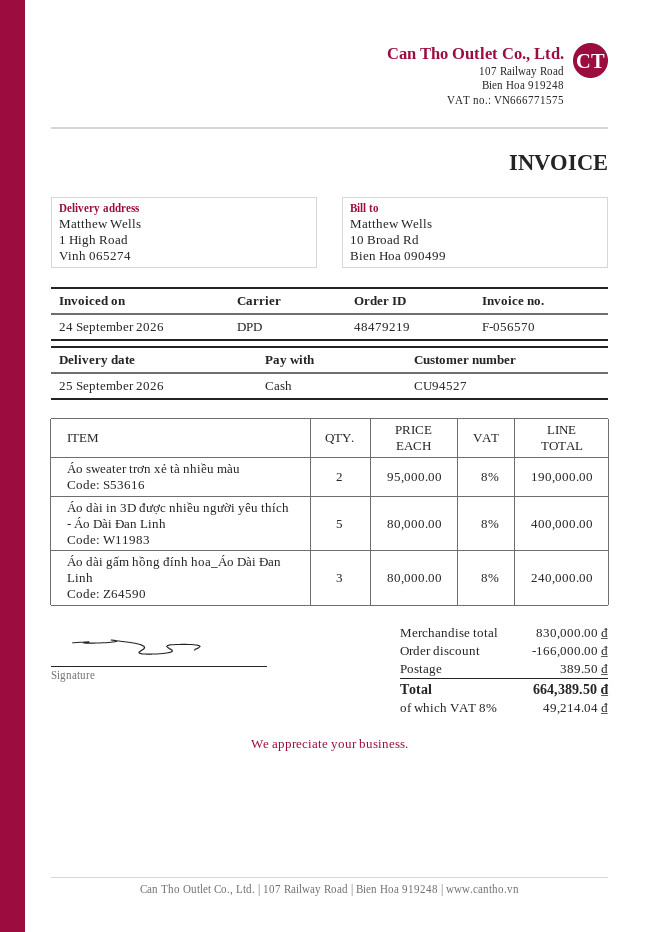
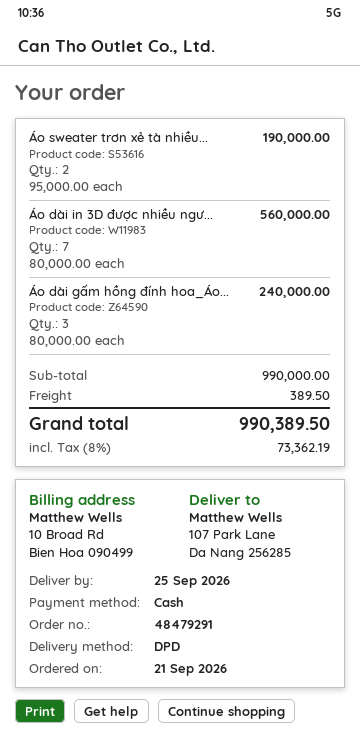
order number: 48479219 -> 48479291
ship to: 1 High Road, Vinh 065274 -> 107 Park Lane, Da Nang 256285
Áo dài in 3D được nhiều người yêu thích - Áo Dài Đan Linh: 5 x 80000.00 = 400000.00 -> 7 x 80000.00 = 560000.00
subtotal: 830000.00 -> 990000.00
discount: 166000.00 -> none
tax: 8% = 49214.04 -> 8% = 73362.19
total: 664389.50 -> 990389.50

